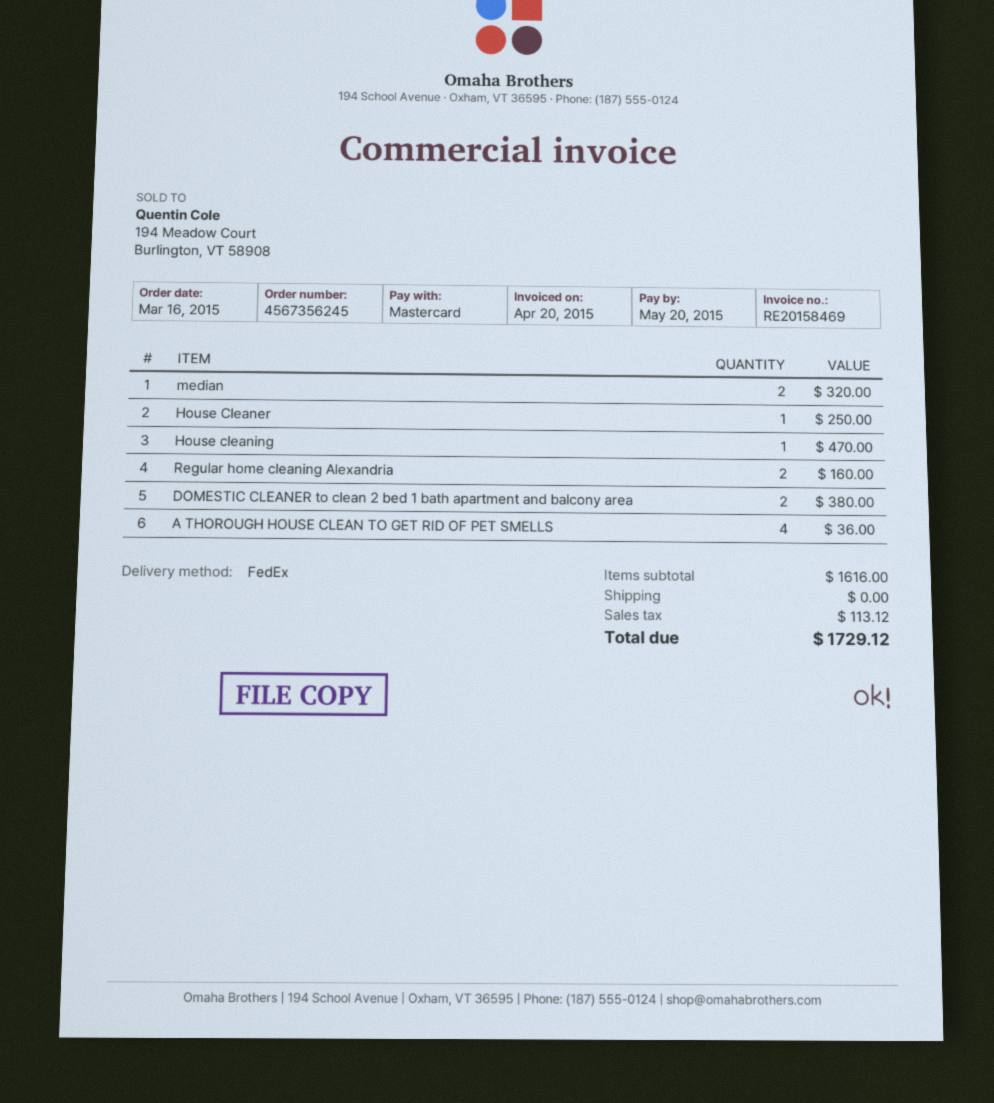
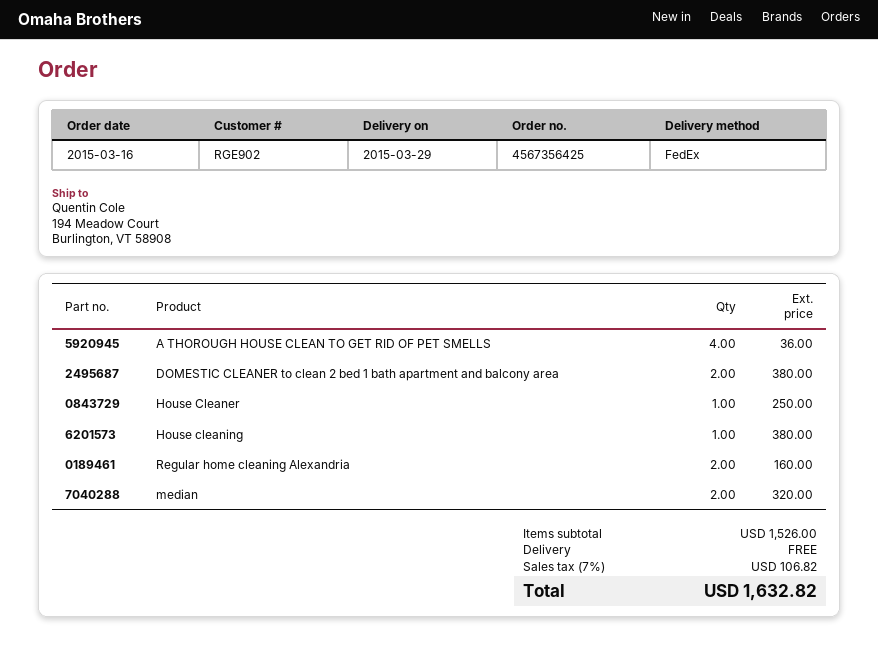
order number: 4567356245 -> 4567356425
House cleaning: 1 for 470.00 -> 1 for 380.00
subtotal: 1616.00 -> 1526.00
tax: 113.12 -> 106.82
total: 1729.12 -> 1632.82

